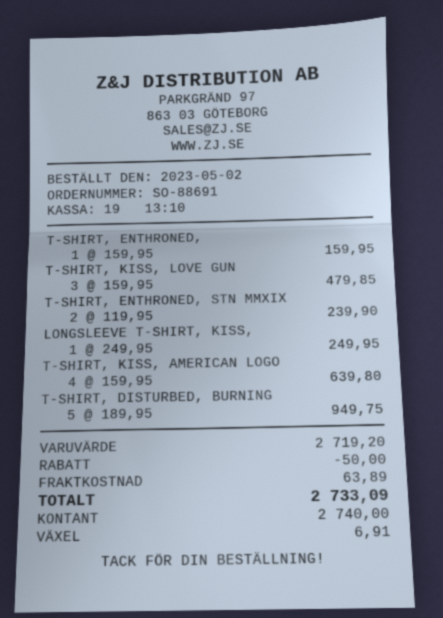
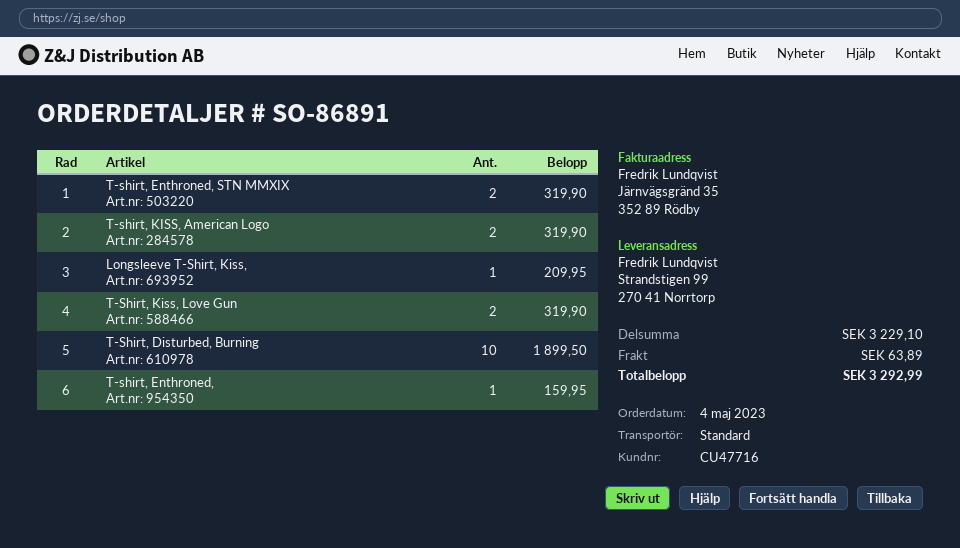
order number: SO-88691 -> SO-86891
order date: 2023-05-02 -> 2023-05-04
T-SHIRT, KISS, LOVE GUN: 3 for 479.85 -> 2 for 319.90
T-SHIRT, ENTHRONED, STN MMXIX: 2 for 239.90 -> 2 for 319.90
LONGSLEEVE T-SHIRT, KISS,: 1 for 249.95 -> 1 for 209.95
T-SHIRT, KISS, AMERICAN LOGO: 4 for 639.80 -> 2 for 319.90
T-SHIRT, DISTURBED, BURNING: 5 for 949.75 -> 10 for 1899.50
subtotal: 2719.20 -> 3229.10
discount: 50.00 -> none
total: 2733.09 -> 3292.99

